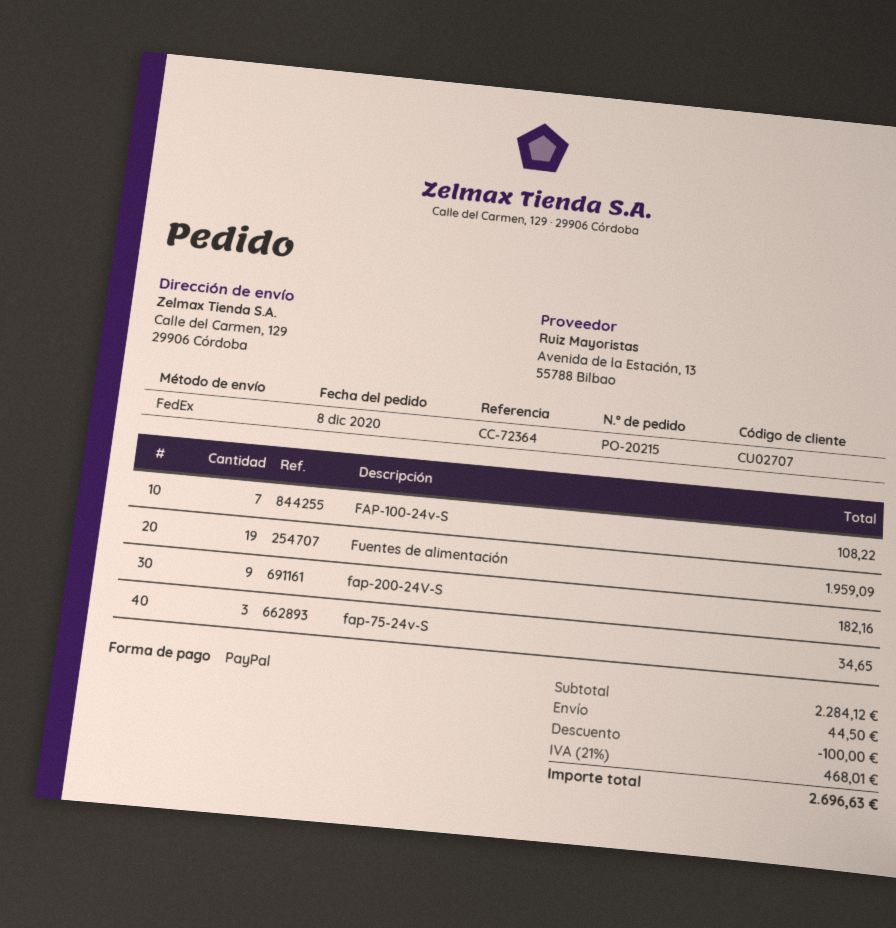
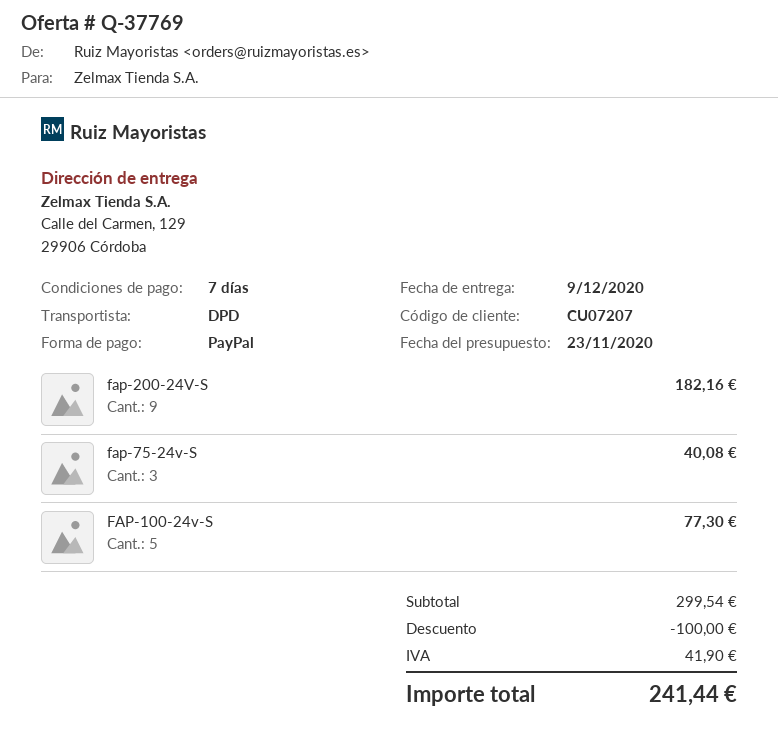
customer number: CU02707 -> CU07207
shipping method: FedEx -> DPD
FAP-100-24v-S: 7 for 108.22 -> 5 for 77.30
Fuentes de alimentación: 19 for 1959.09 -> none
fap-75-24v-S: 3 for 34.65 -> 3 for 40.08
subtotal: 2284.12 -> 299.54
shipping: 44.50 -> none
tax: 468.01 -> 41.90
total: 2696.63 -> 241.44

